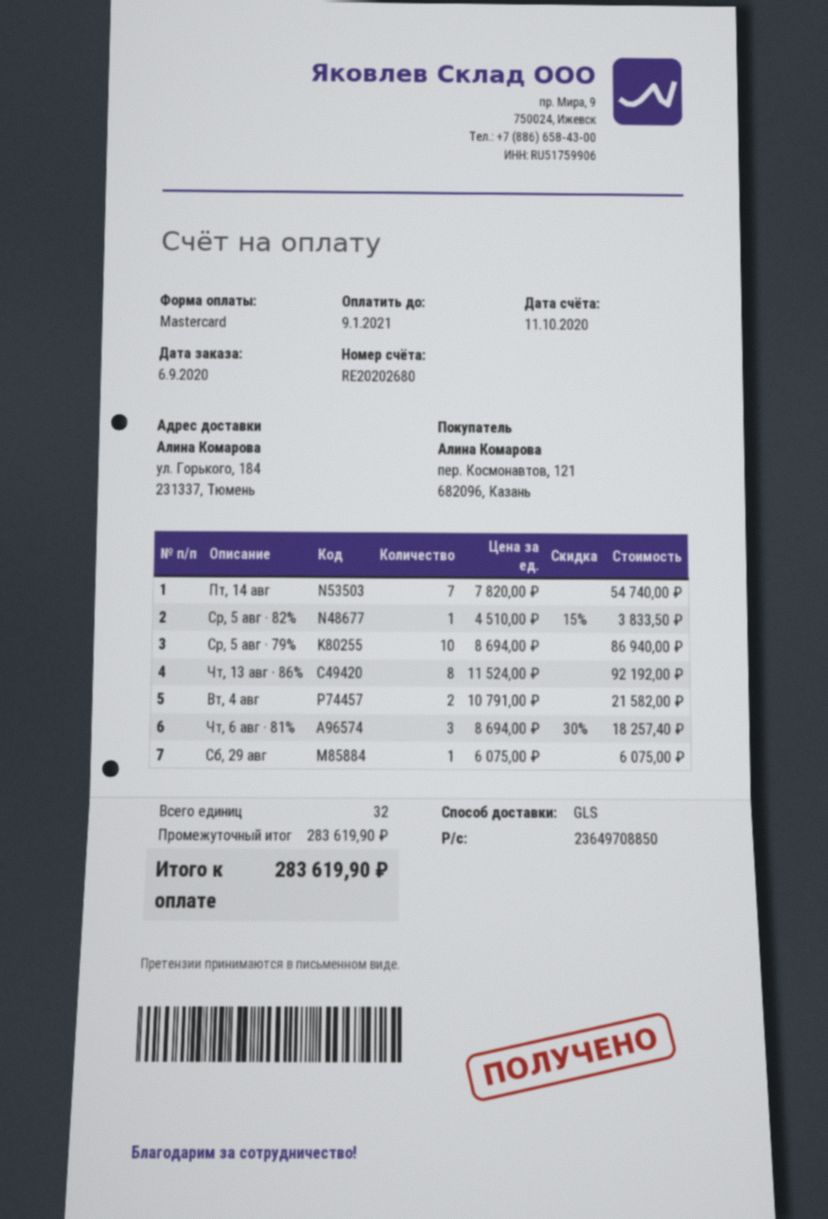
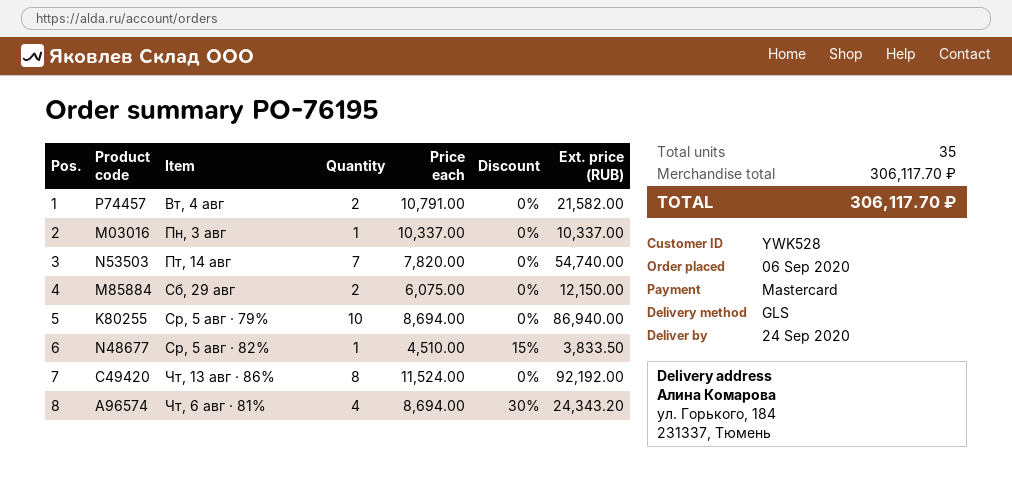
Чт, 6 авг · 81%: 3 x 8694.00 - 30% = 18257.40 -> 4 x 8694.00 - 30% = 24343.20
Сб, 29 авг: 1 x 6075.00 = 6075.00 -> 2 x 6075.00 = 12150.00
Пн, 3 авг: none -> 1 x 10337.00 = 10337.00
total quantity: 32 -> 35
subtotal: 283619.90 -> 306117.70
total: 283619.90 -> 306117.70

